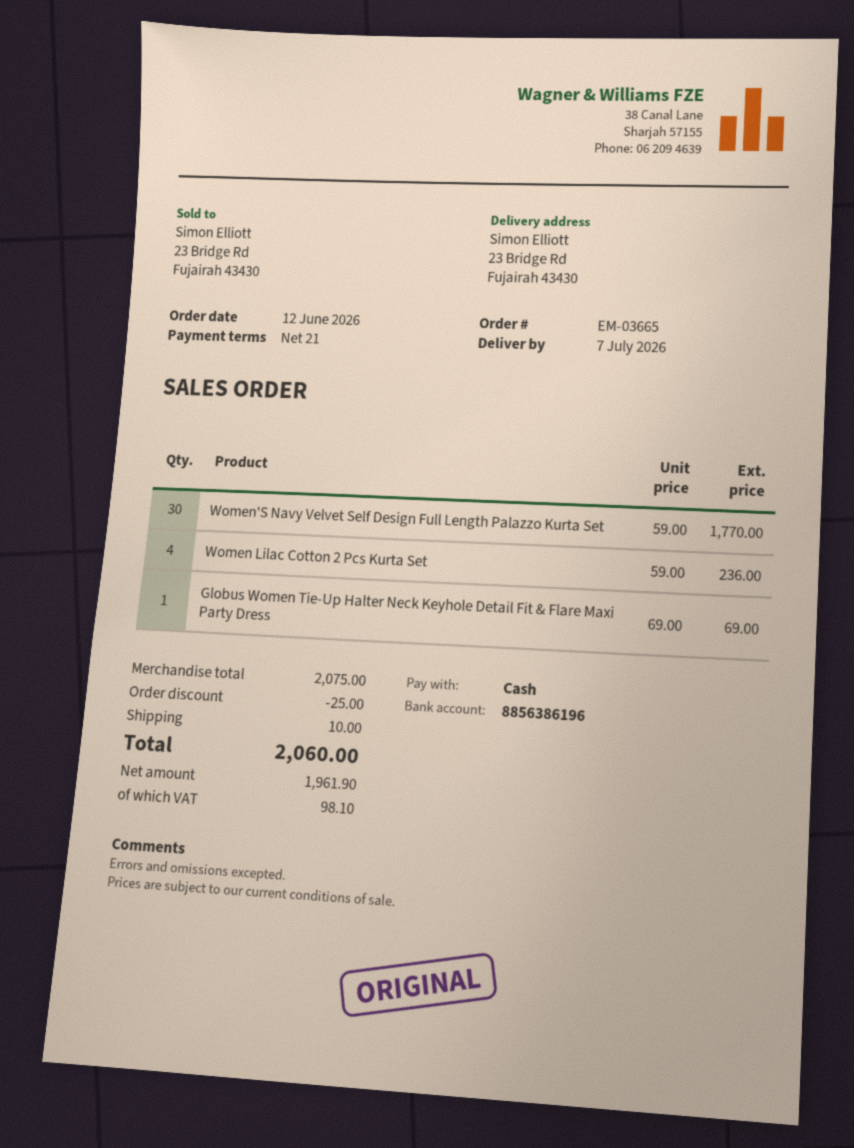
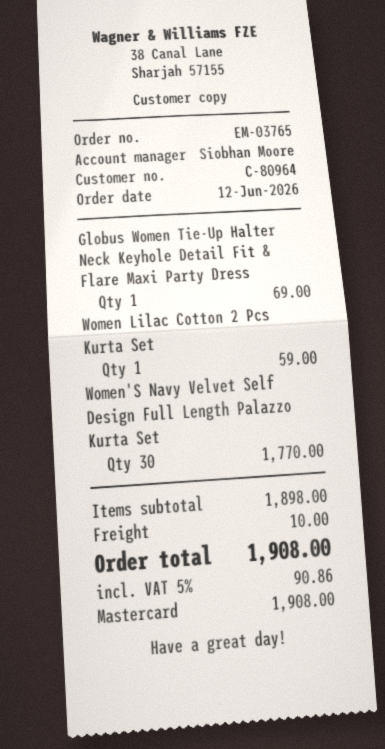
order number: EM-03665 -> EM-03765
payment method: cash -> Mastercard
Women Lilac Cotton 2 Pcs Kurta Set: 4 for 236.00 -> 1 for 59.00
subtotal: 2075.00 -> 1898.00
discount: 25.00 -> none
tax: 98.10 -> 90.86
total: 2060.00 -> 1908.00

